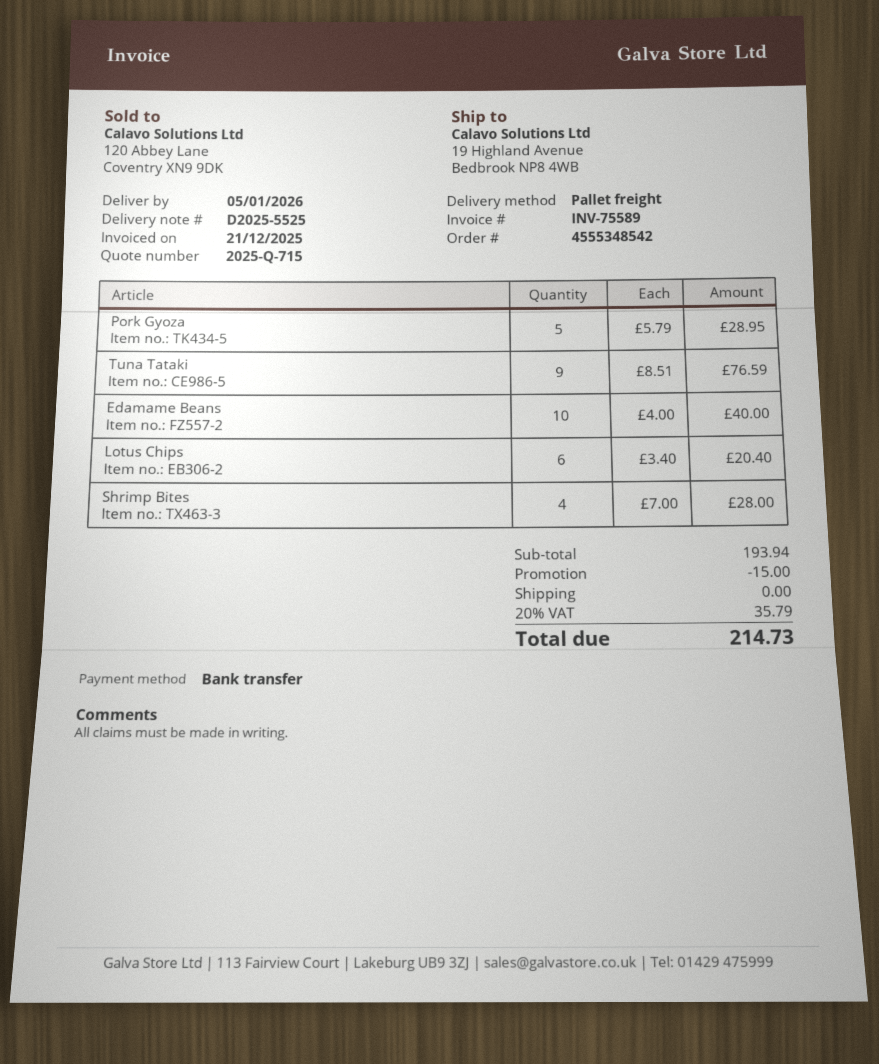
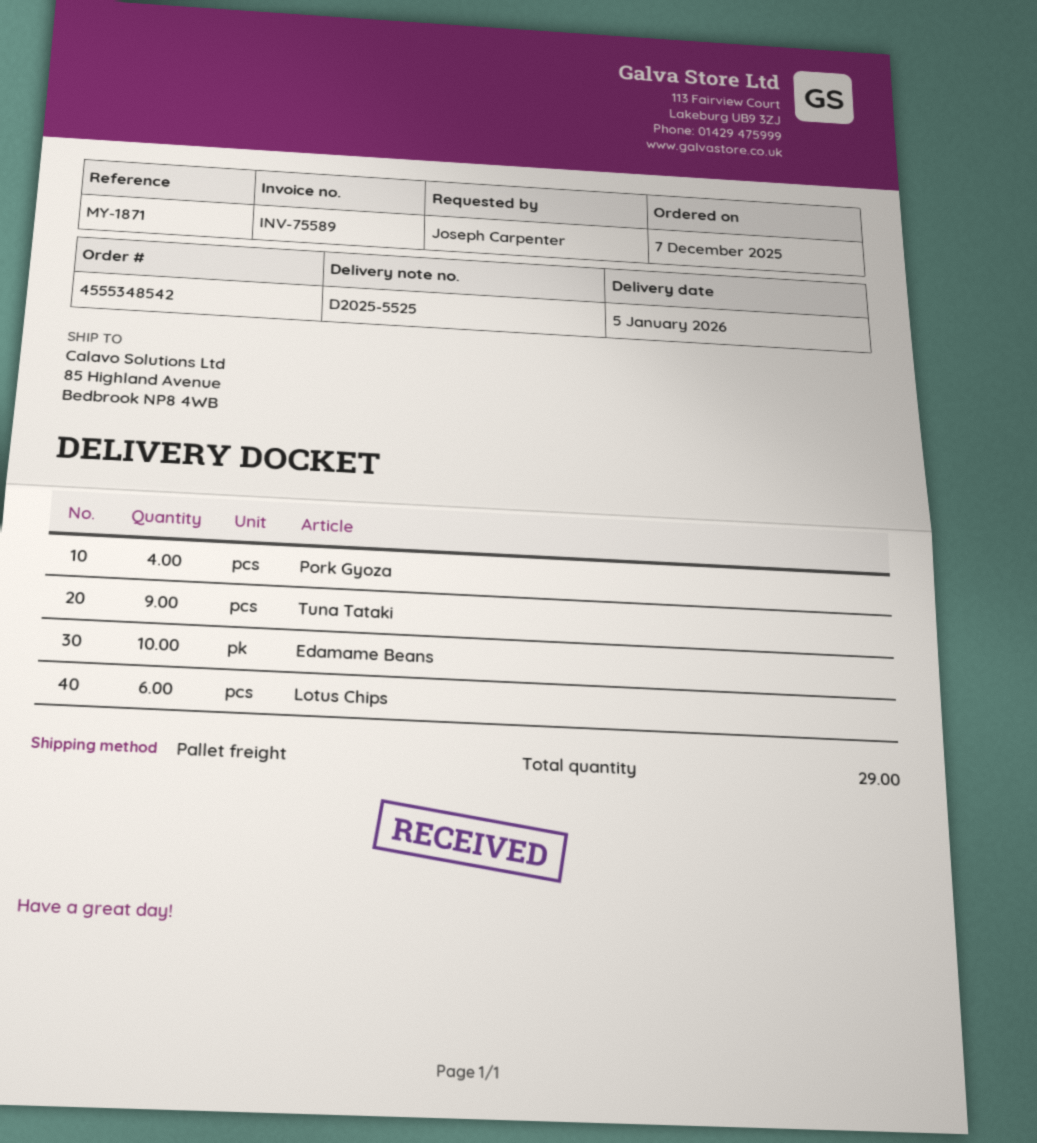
ship to: 19 Highland Avenue, Bedbrook NP8 4WB -> 85 Highland Avenue, Bedbrook NP8 4WB
Pork Gyoza: 5 -> 4
Shrimp Bites: 4 -> none

